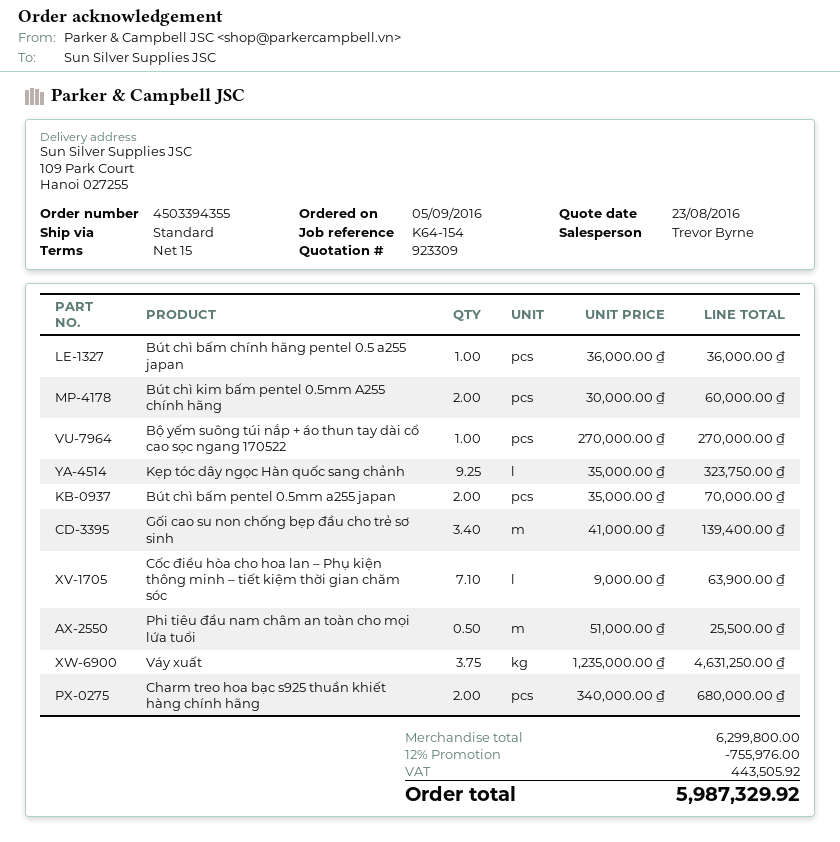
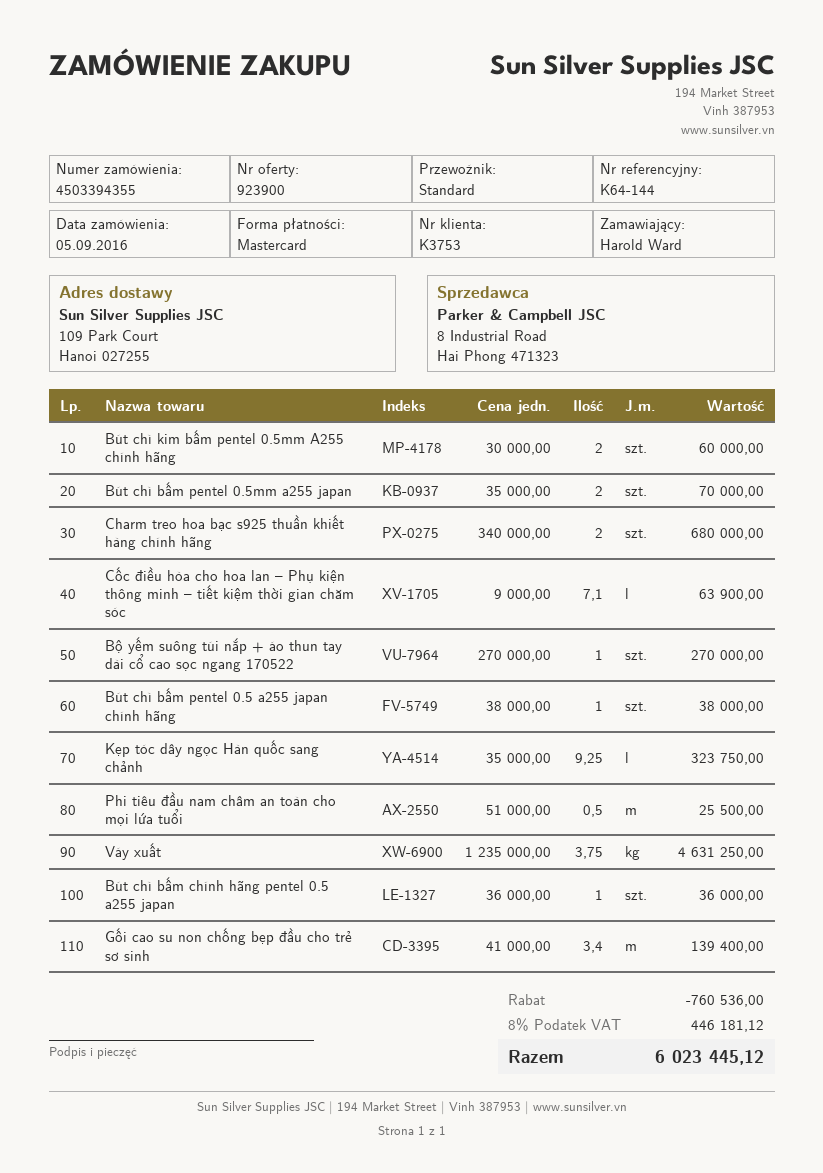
quote number: 923309 -> 923900
reference: K64-154 -> K64-144
Bút chì bấm pentel 0.5 a255 japan chính hãng: none -> 1 x 38000.00 = 38000.00
discount: 755976.00 -> 760536.00
tax: 443505.92 -> 446181.12
total: 5987329.92 -> 6023445.12

